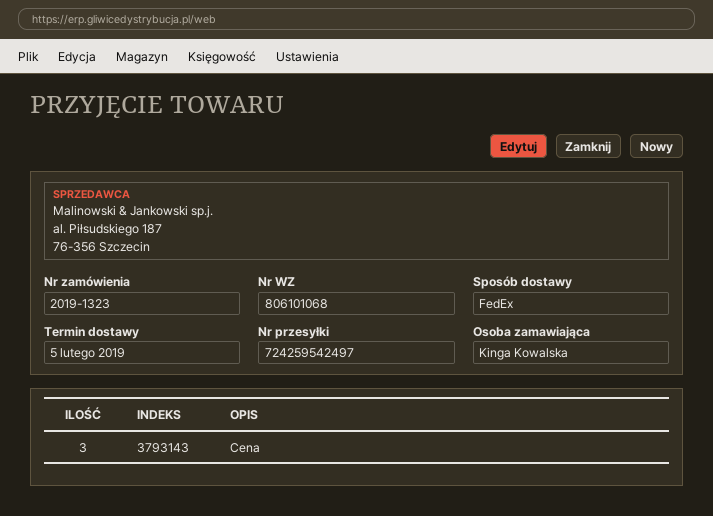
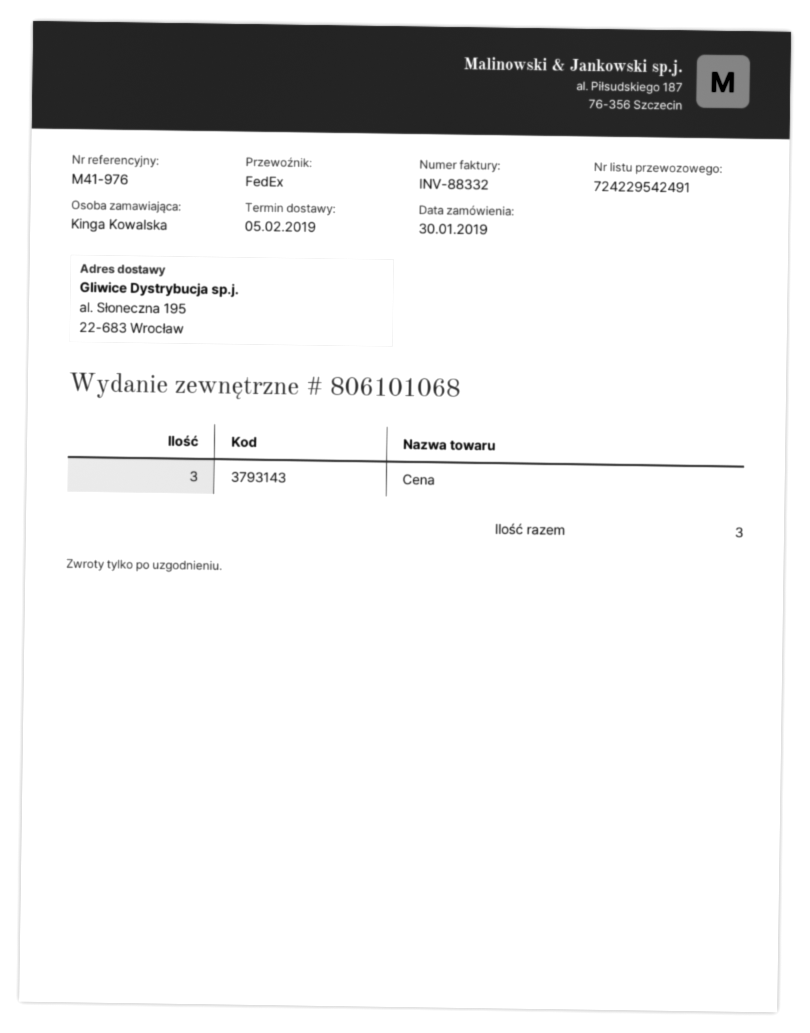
tracking number: 724259542497 -> 724229542491

